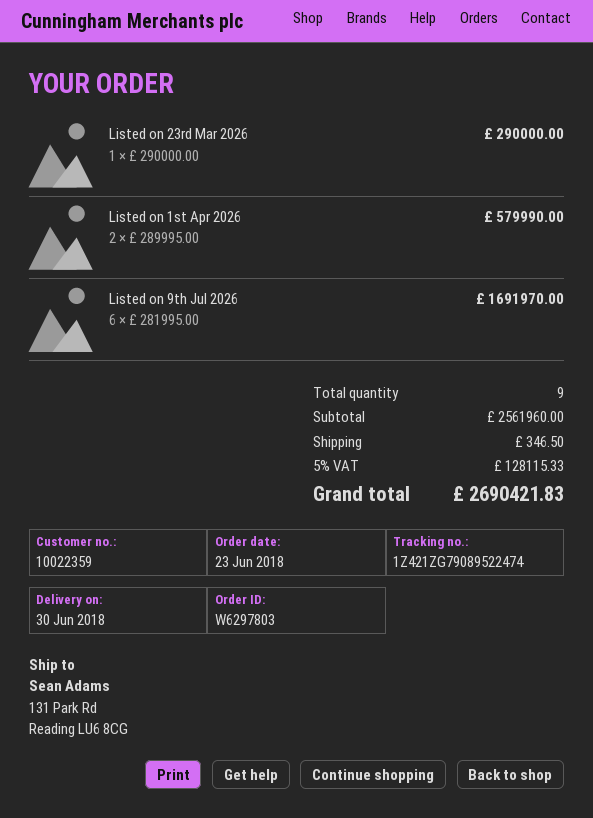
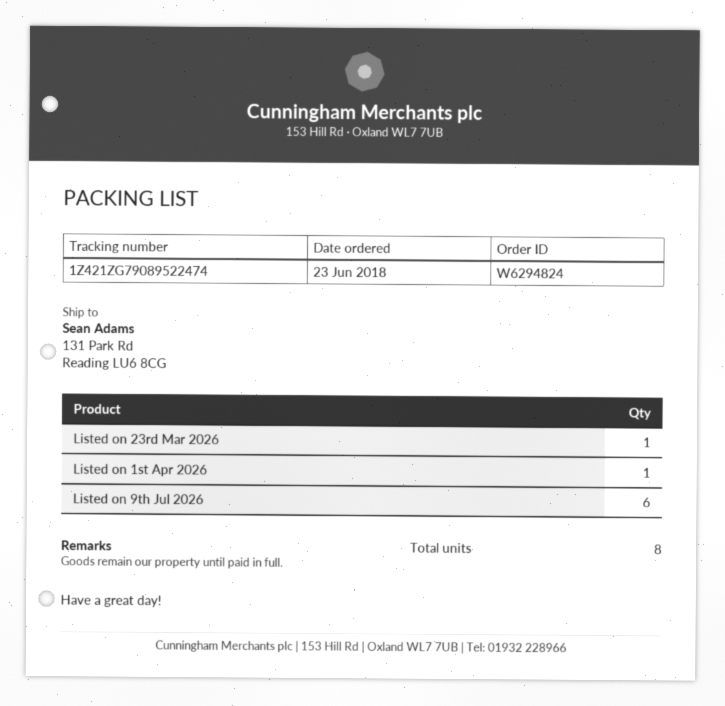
order number: W6297803 -> W6294824
Listed on 1st Apr 2026: 2 -> 1
total quantity: 9 -> 8

